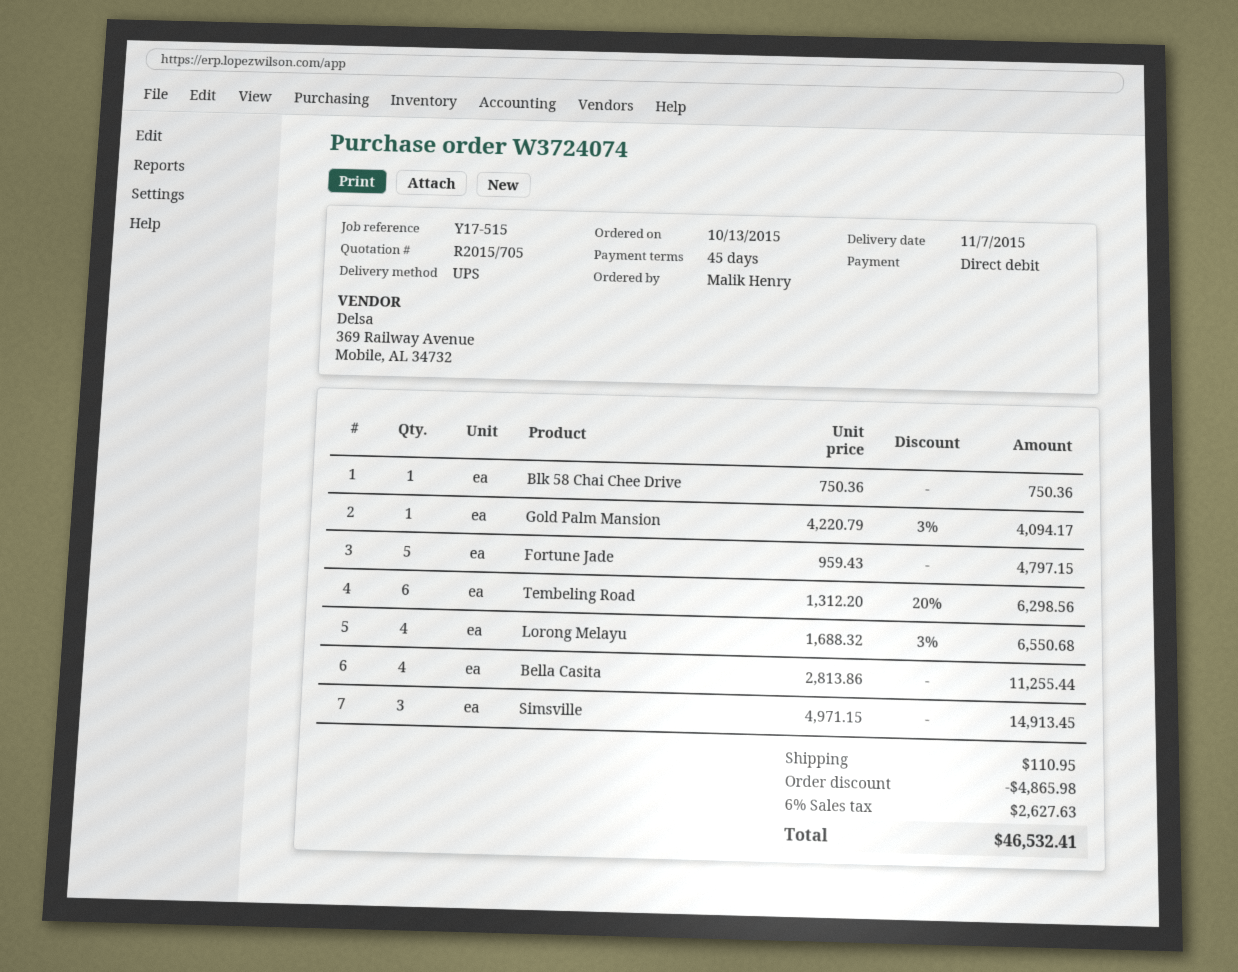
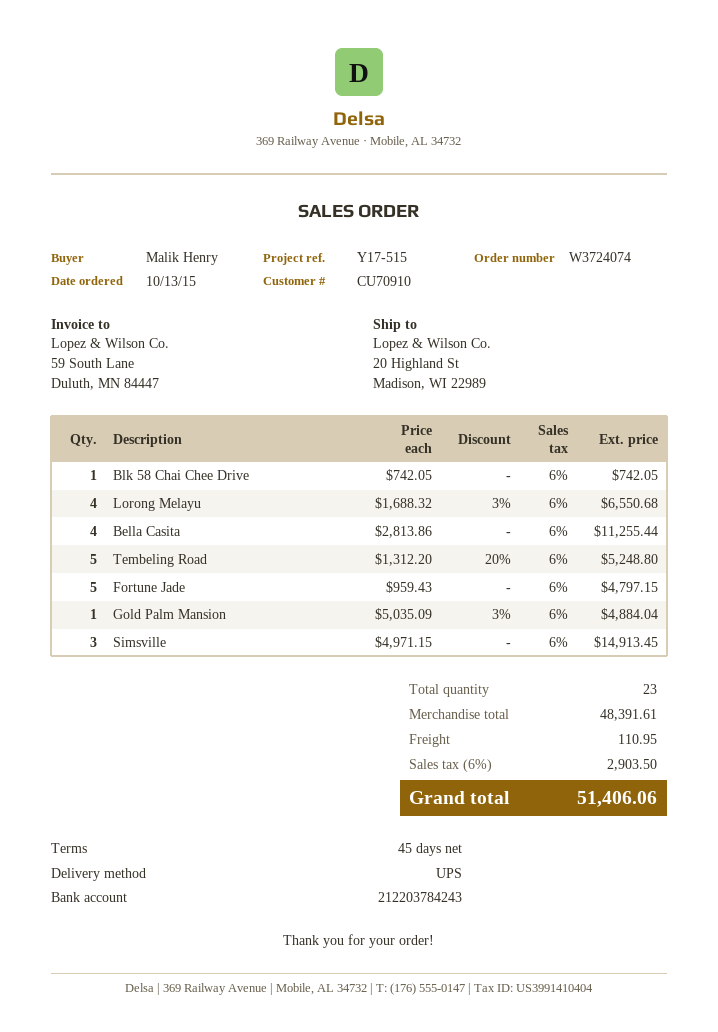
Blk 58 Chai Chee Drive: 1 x 750.36 = 750.36 -> 1 x 742.05 = 742.05
Gold Palm Mansion: 1 x 4220.79 - 3% = 4094.17 -> 1 x 5035.09 - 3% = 4884.04
Tembeling Road: 6 x 1312.20 - 20% = 6298.56 -> 5 x 1312.20 - 20% = 5248.80
discount: 4865.98 -> none
tax: 6% = 2627.63 -> 6% = 2903.50
total: 46532.41 -> 51406.06

